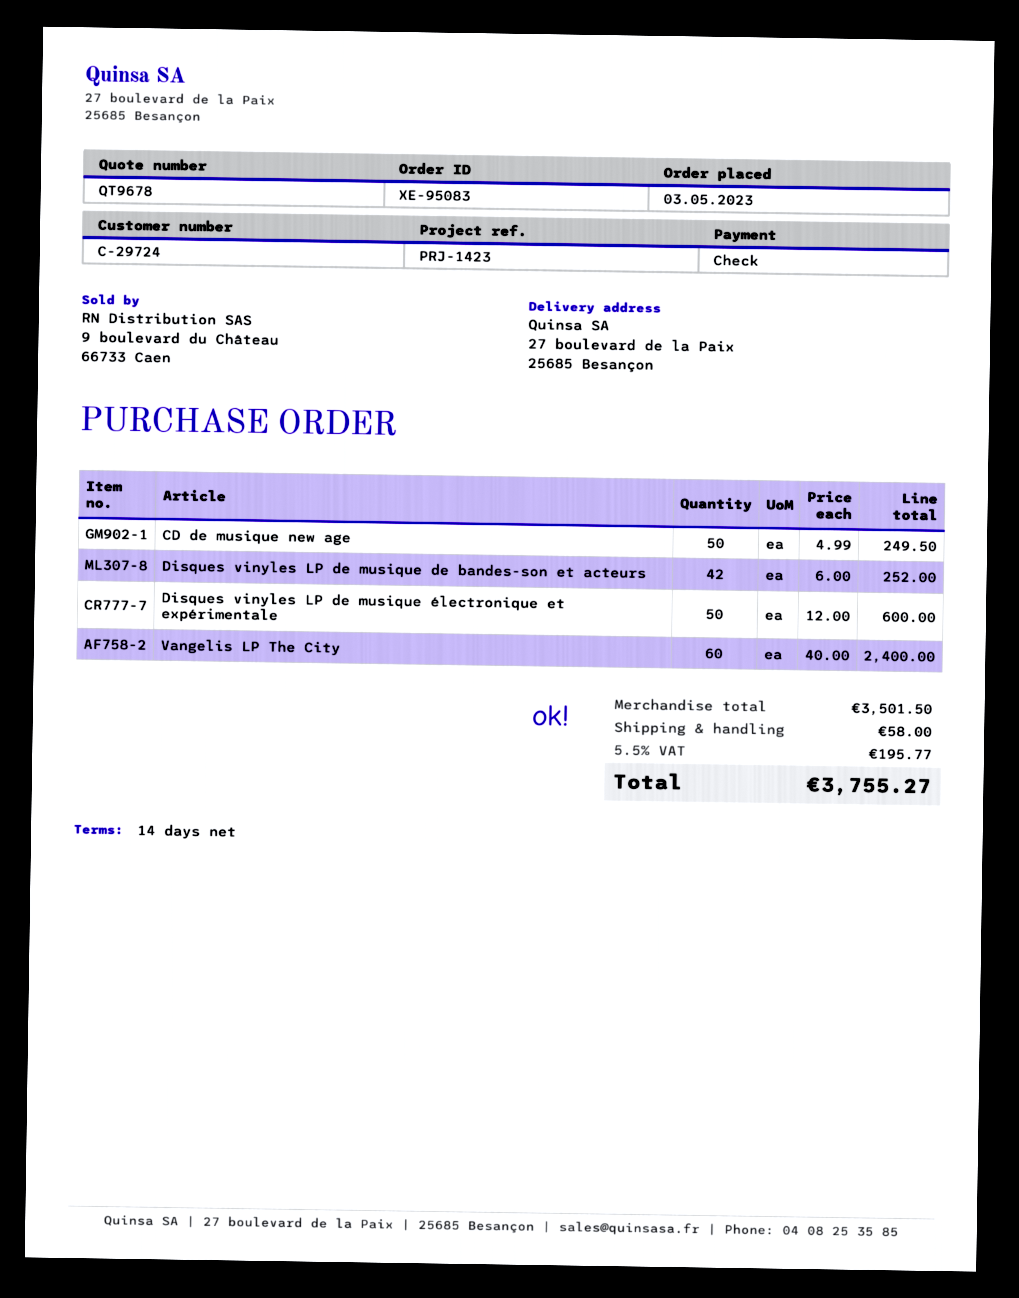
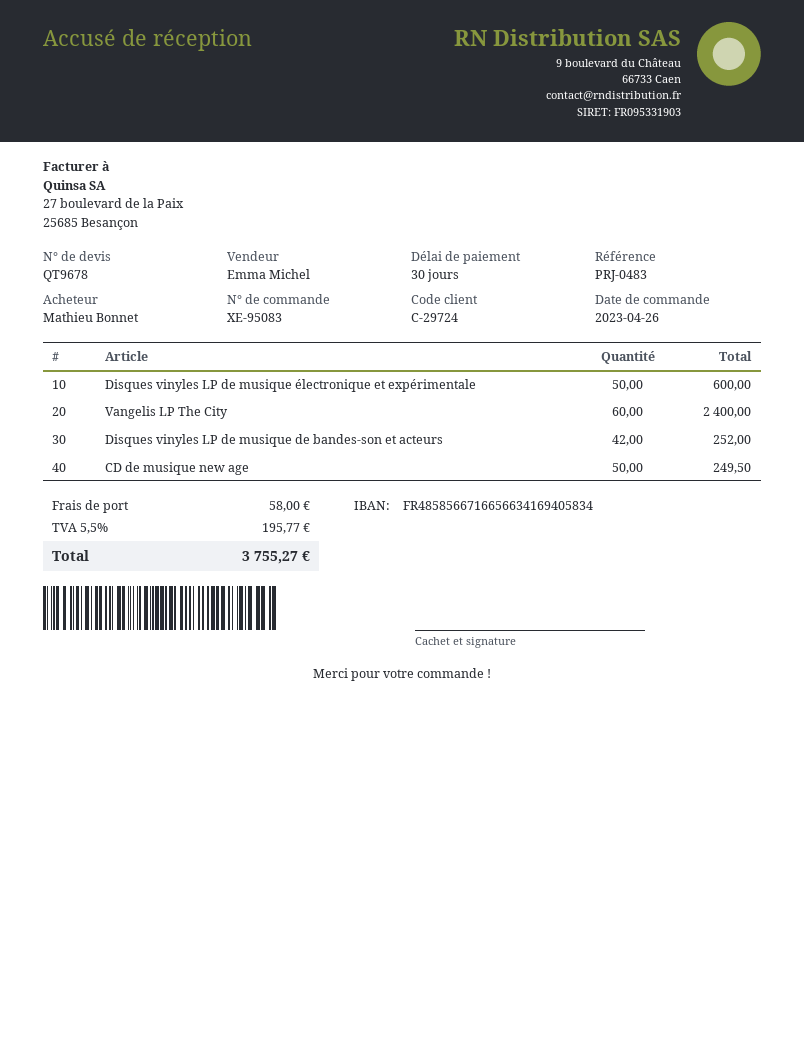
order date: 2023-05-03 -> 2023-04-26
payment terms: 14 days -> 30 days
reference: PRJ-1423 -> PRJ-0483

